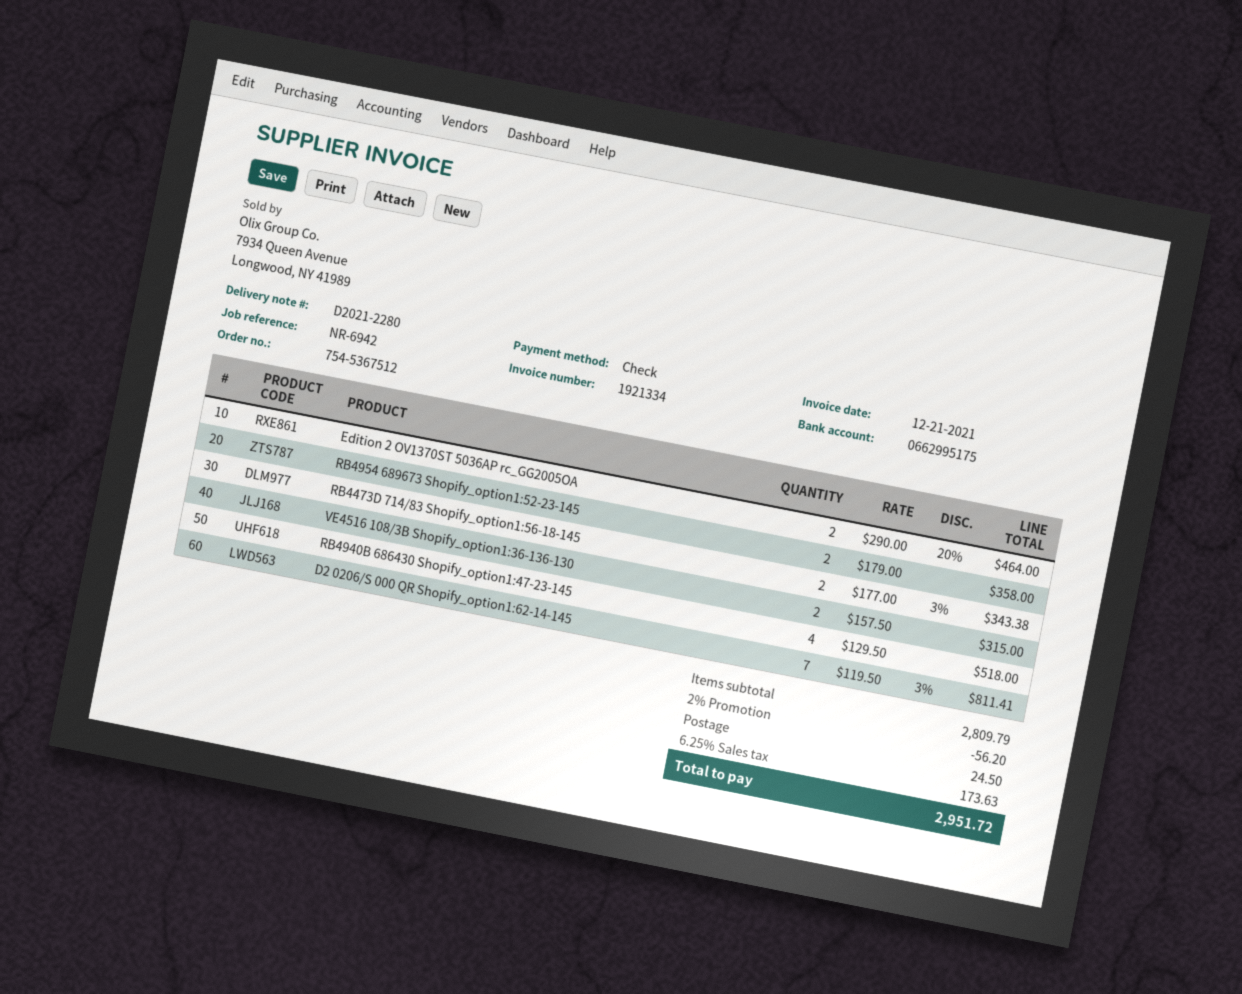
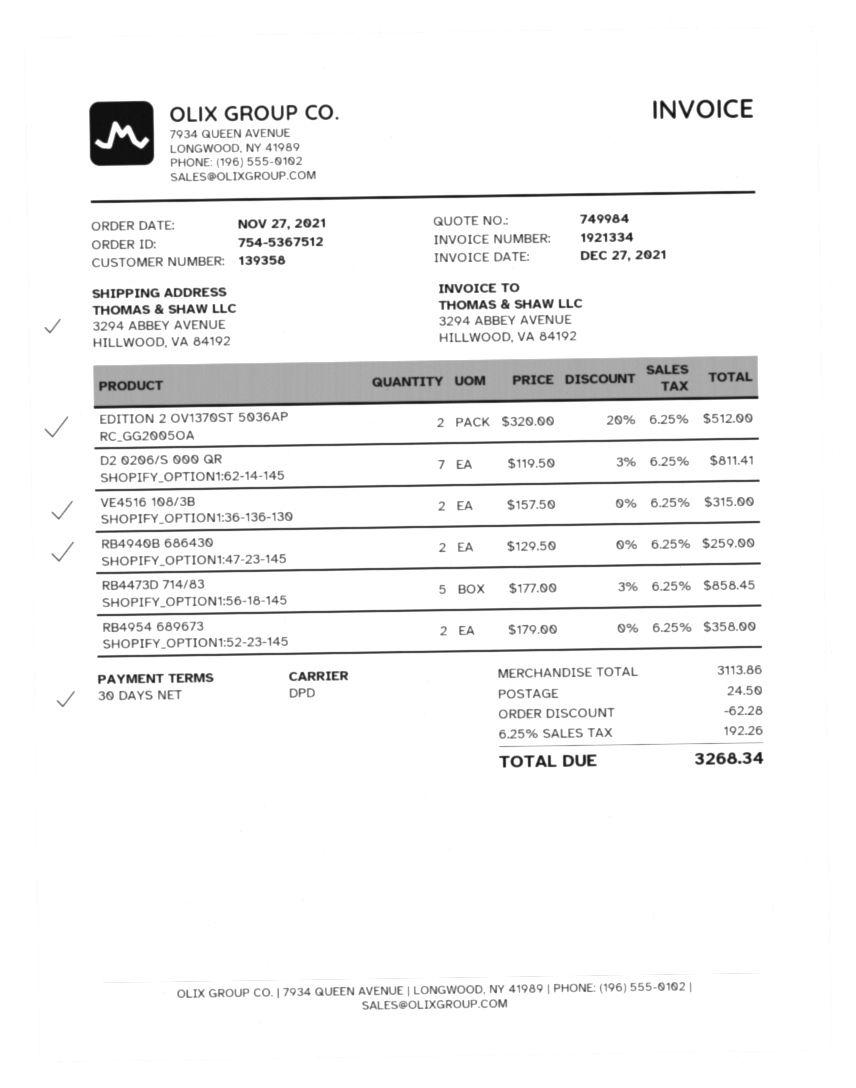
invoice date: 2021-12-21 -> 2021-12-27
Edition 2 OV1370ST 5036AP rc_GG2005OA: 2 x 290.00 - 20% = 464.00 -> 2 x 320.00 - 20% = 512.00
RB4473D 714/83 Shopify_option1:56-18-145: 2 x 177.00 - 3% = 343.38 -> 5 x 177.00 - 3% = 858.45
RB4940B 686430 Shopify_option1:47-23-145: 4 x 129.50 = 518.00 -> 2 x 129.50 = 259.00
subtotal: 2809.79 -> 3113.86
discount: 56.20 -> 62.28
tax: 6.25% = 173.63 -> 6.25% = 192.26
total: 2951.72 -> 3268.34

